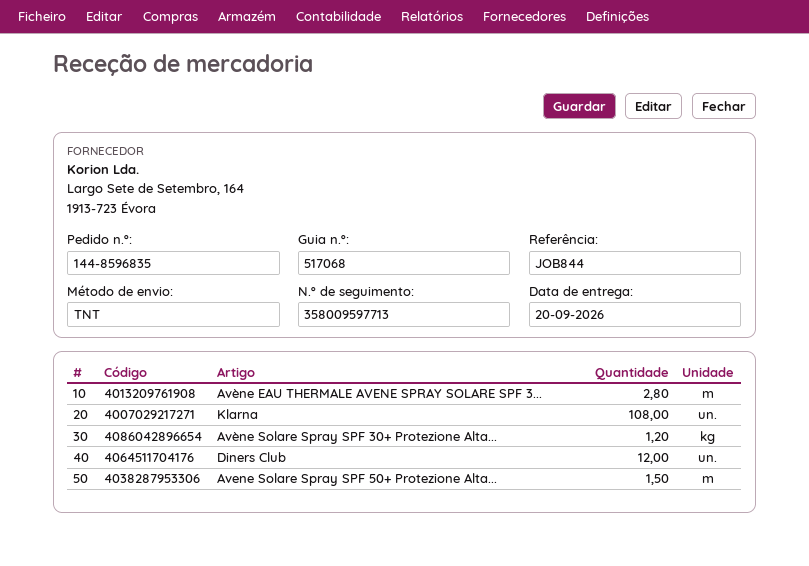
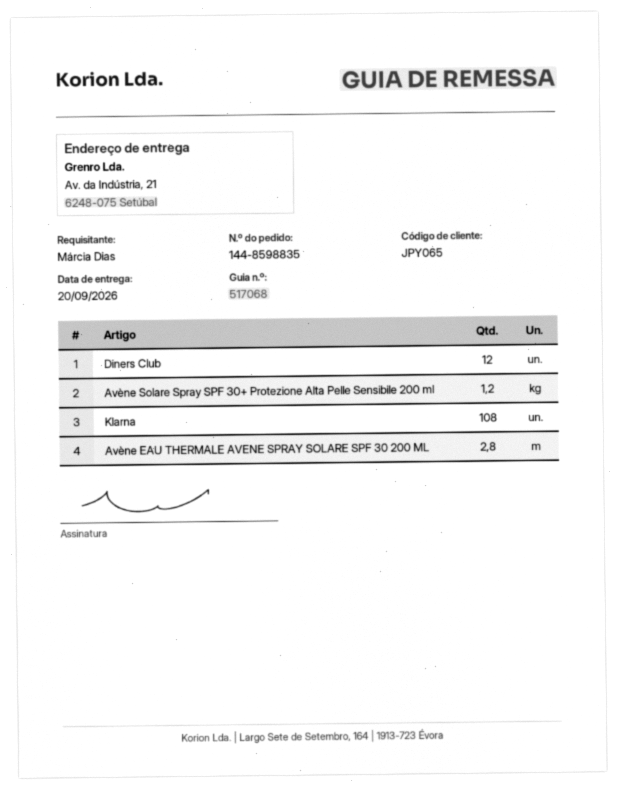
order number: 144-8596835 -> 144-8598835
Avene Solare Spray SPF 50+ Protezione Alta...: 1.5 -> none

